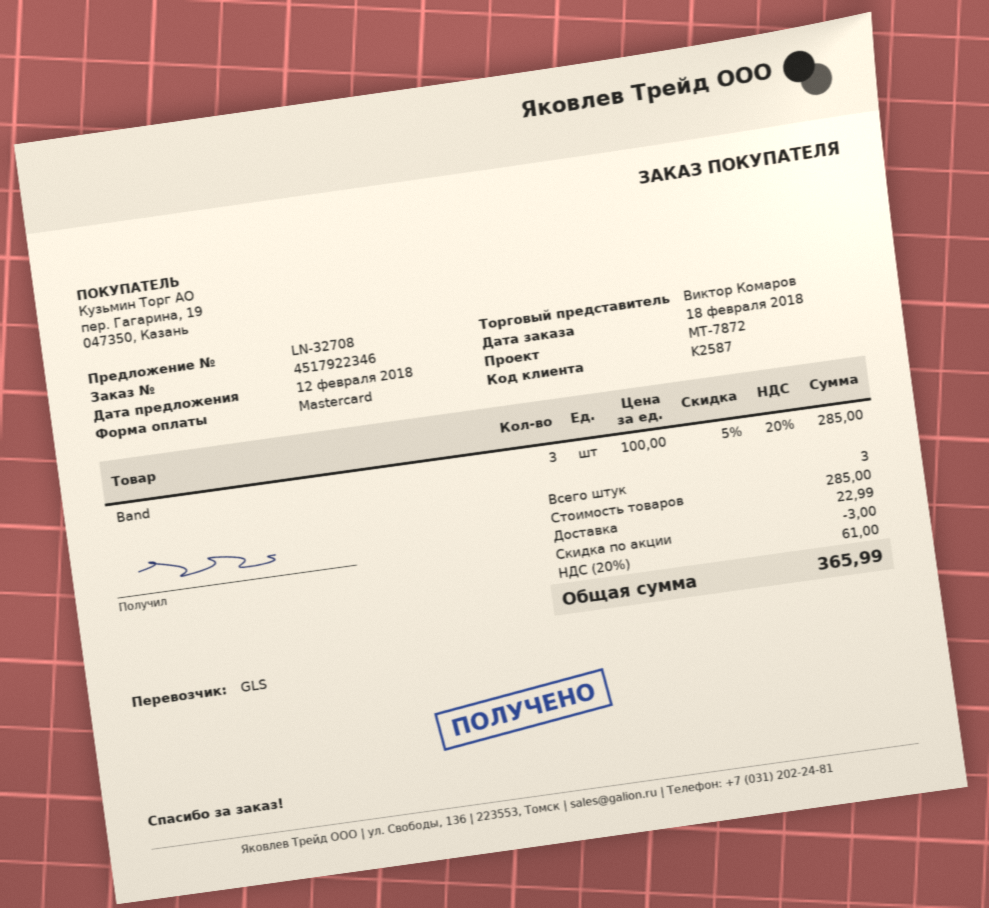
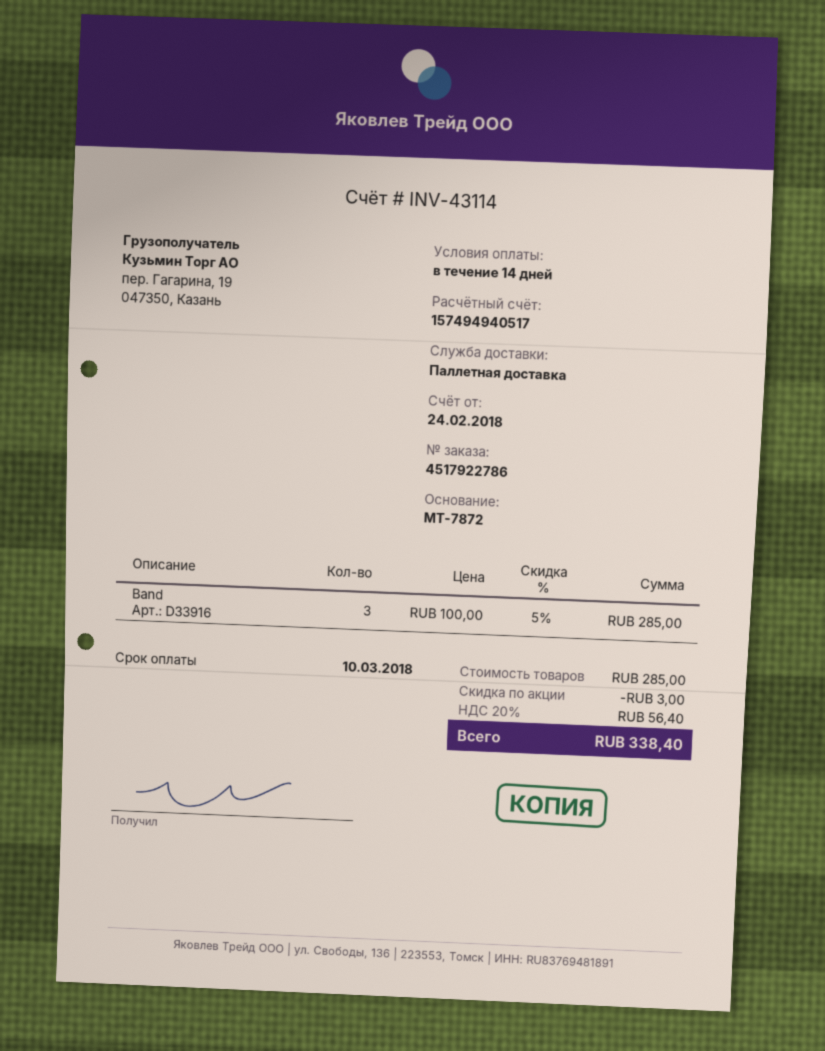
order number: 4517922346 -> 4517922786
shipping method: GLS -> pallet freight
shipping: 22.99 -> none
tax: 20% = 61.00 -> 20% = 56.40
total: 365.99 -> 338.40

